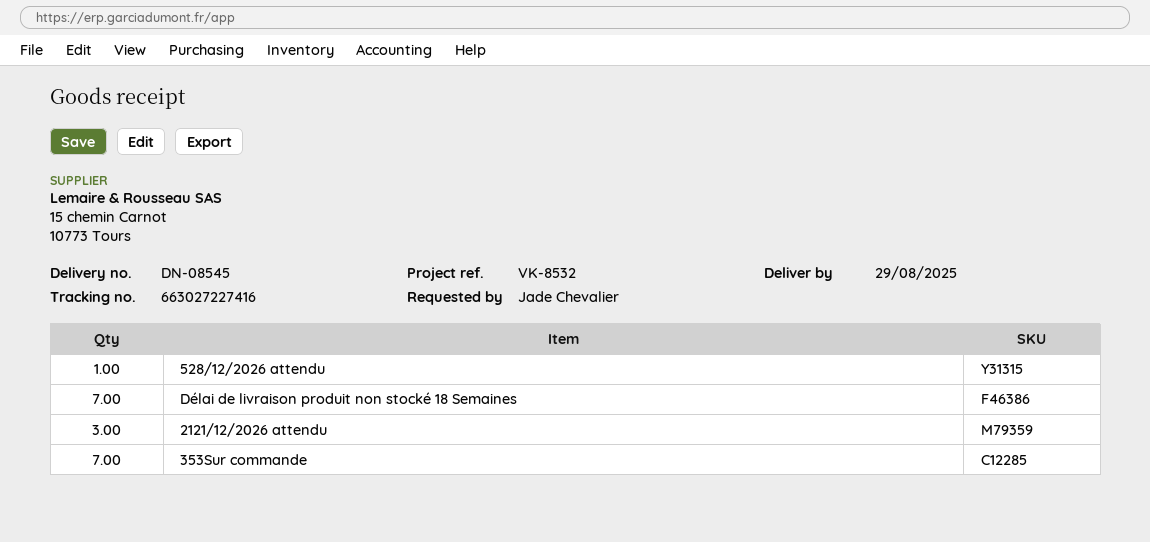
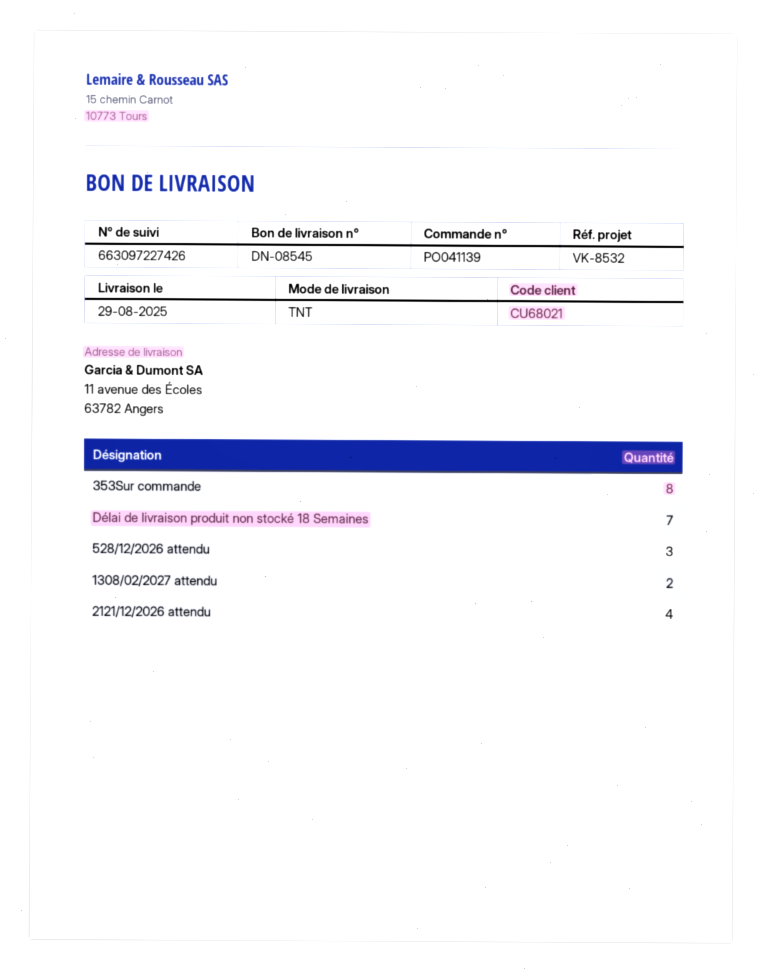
tracking number: 663027227416 -> 663097227426
528/12/2026 attendu: 1 -> 3
2121/12/2026 attendu: 3 -> 4
353Sur commande: 7 -> 8
1308/02/2027 attendu: none -> 2

